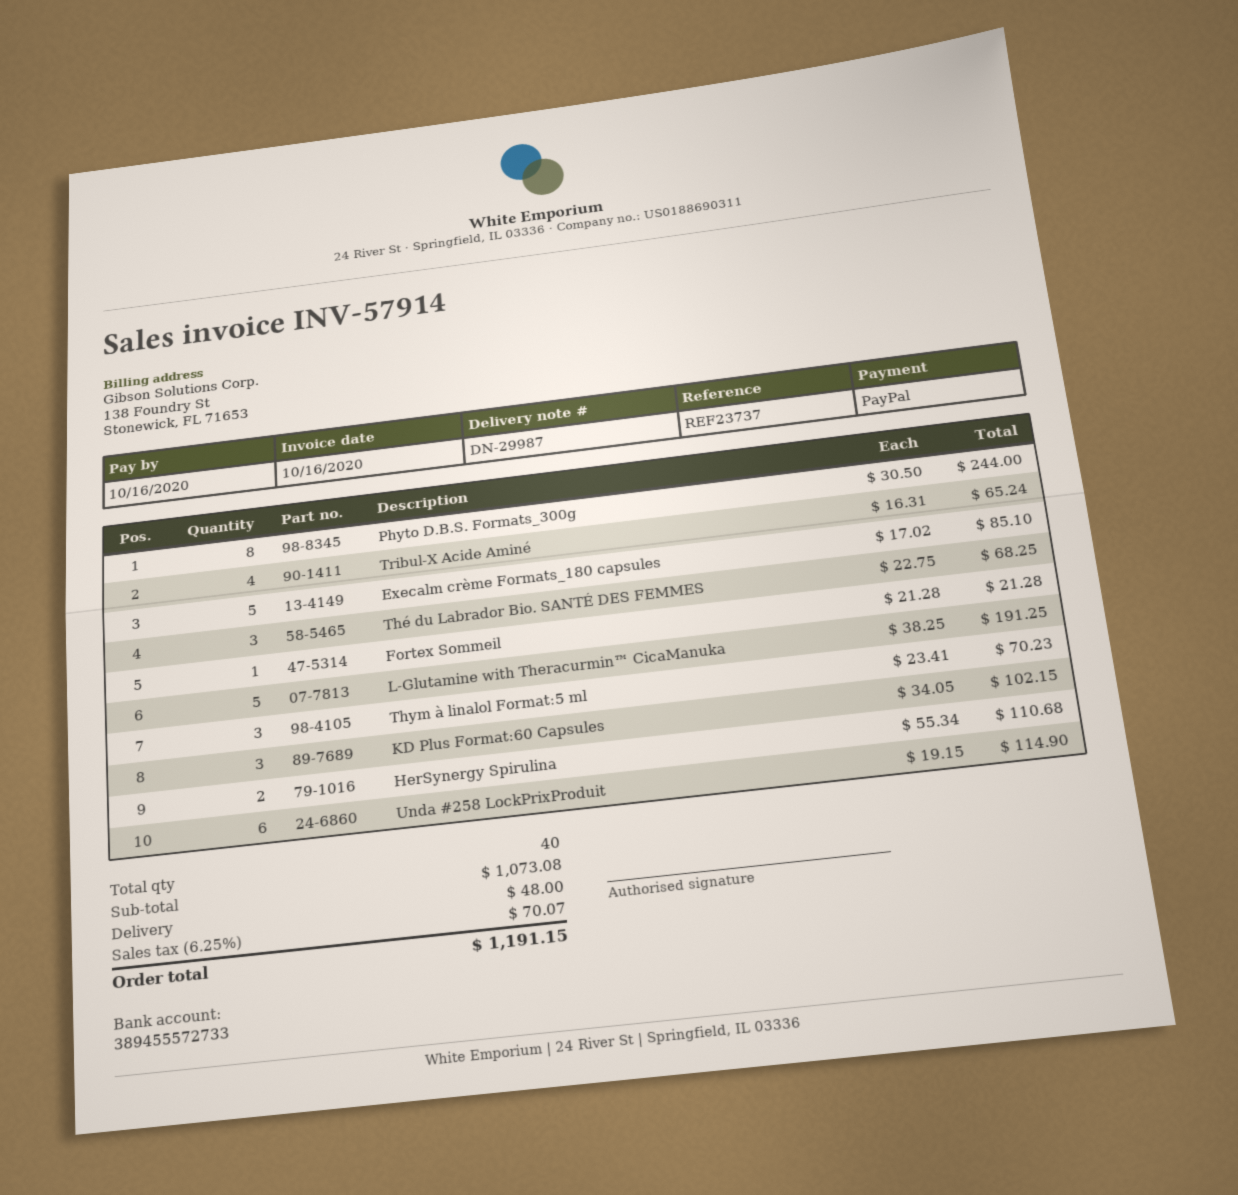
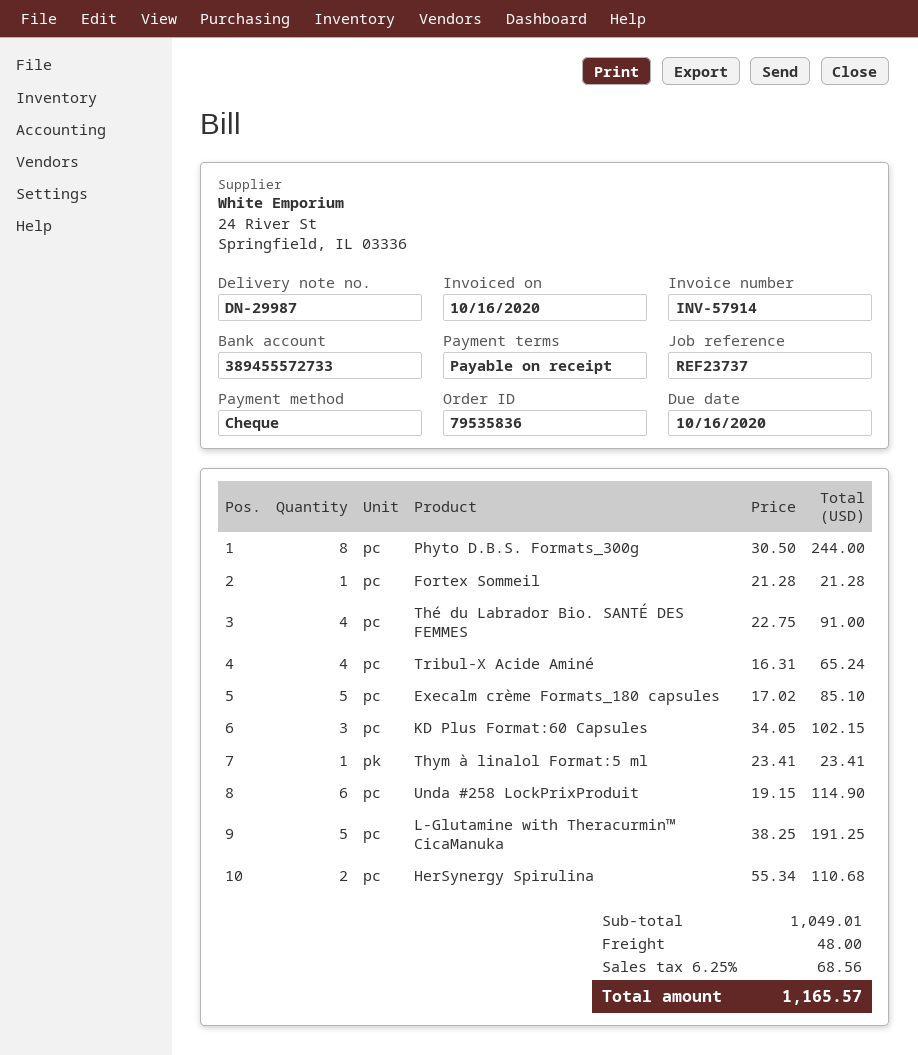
payment method: PayPal -> cheque
Thé du Labrador Bio. SANTÉ DES FEMMES: 3 x 22.75 = 68.25 -> 4 x 22.75 = 91.00
Thym à linalol Format:5 ml: 3 x 23.41 = 70.23 -> 1 x 23.41 = 23.41
subtotal: 1073.08 -> 1049.01
tax: 6.25% = 70.07 -> 6.25% = 68.56
total: 1191.15 -> 1165.57

